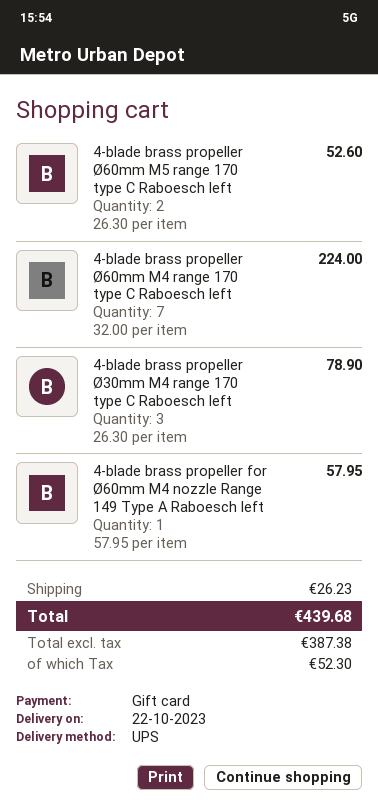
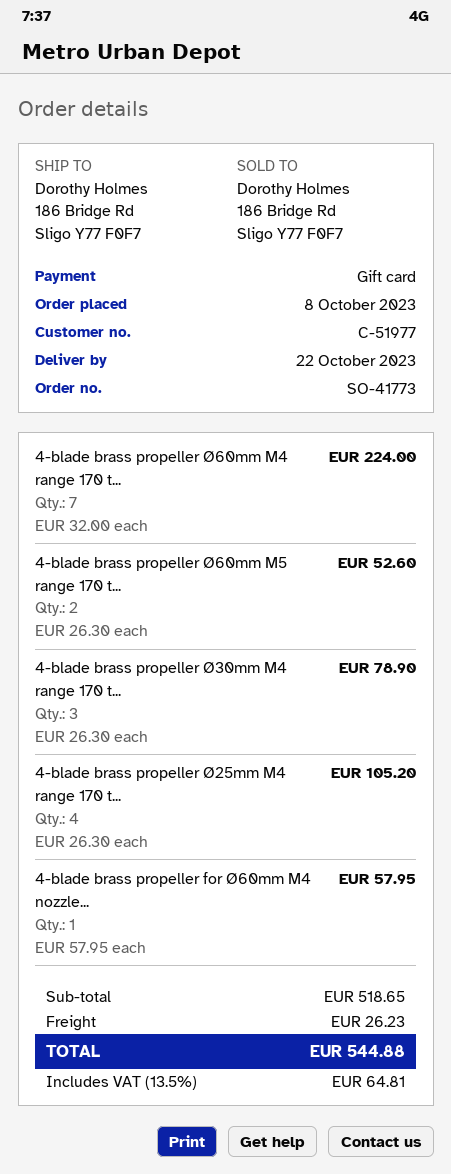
4-blade brass propeller Ø25mm M4 range 170 t...: none -> 4 x 26.30 = 105.20
tax: 52.30 -> 64.81
total: 439.68 -> 544.88

